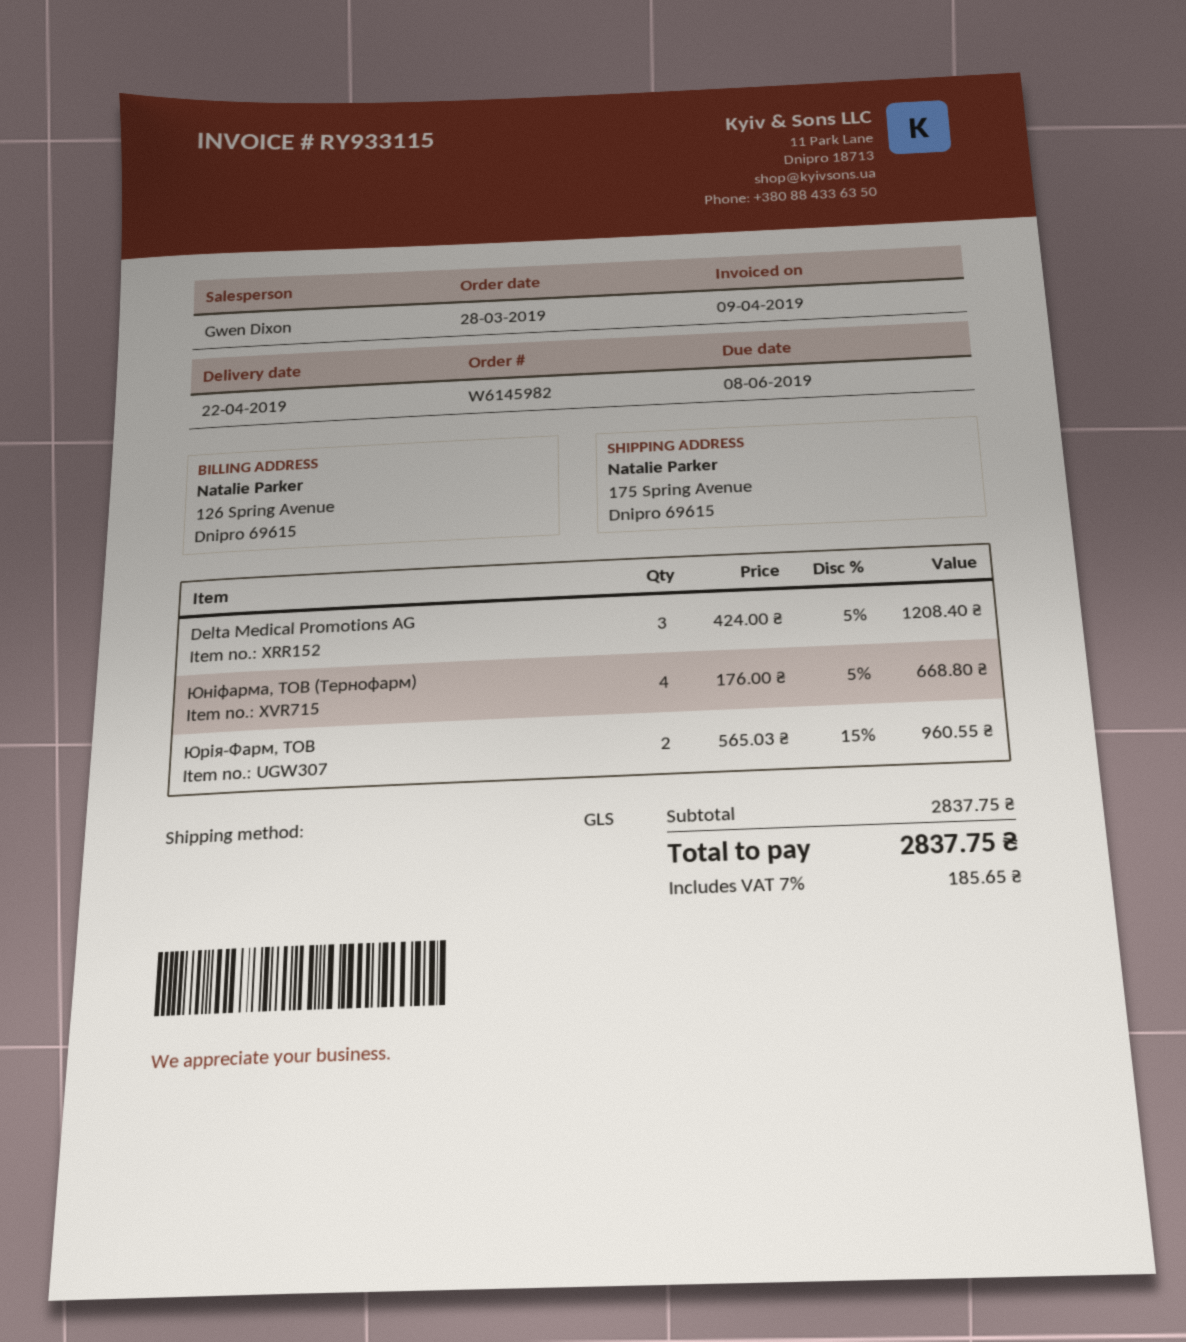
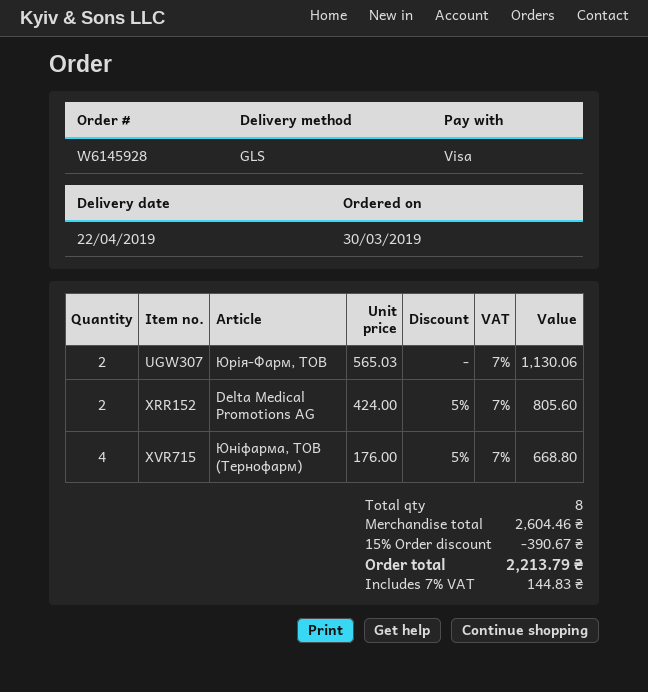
order number: W6145982 -> W6145928
order date: 2019-03-28 -> 2019-03-30
Delta Medical Promotions AG: 3 x 424.00 - 5% = 1208.40 -> 2 x 424.00 - 5% = 805.60
Юрія-Фарм, ТОВ: 2 x 565.03 - 15% = 960.55 -> 2 x 565.03 = 1130.06
subtotal: 2837.75 -> 2604.46
discount: none -> 15% = 390.67
tax: 7% = 185.65 -> 7% = 144.83
total: 2837.75 -> 2213.79

